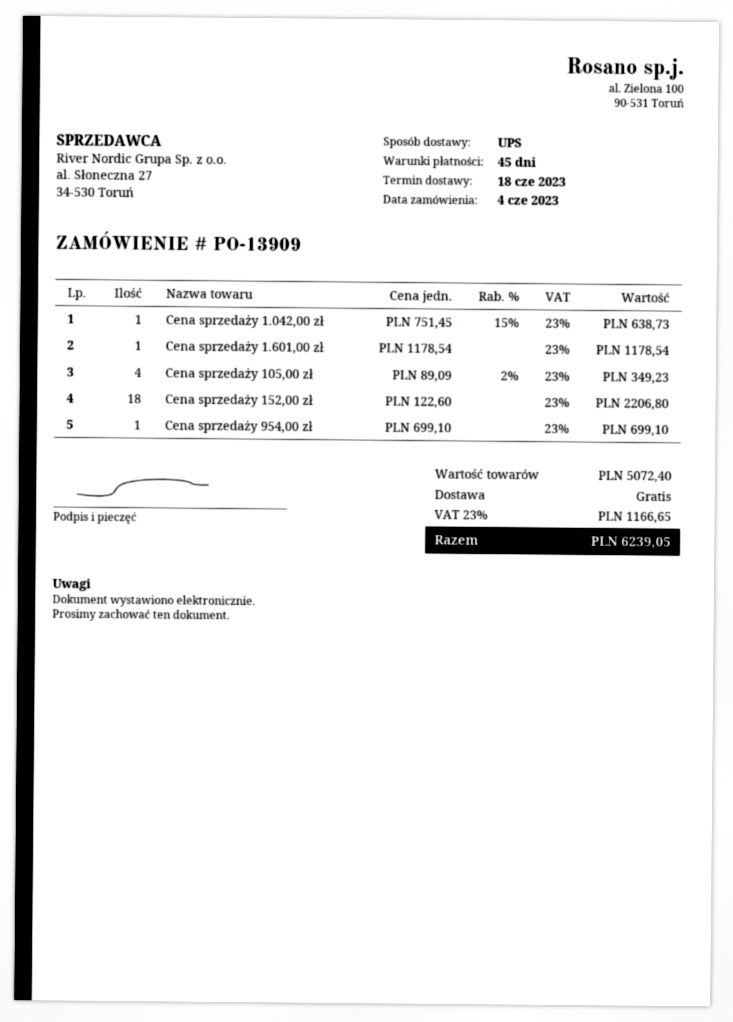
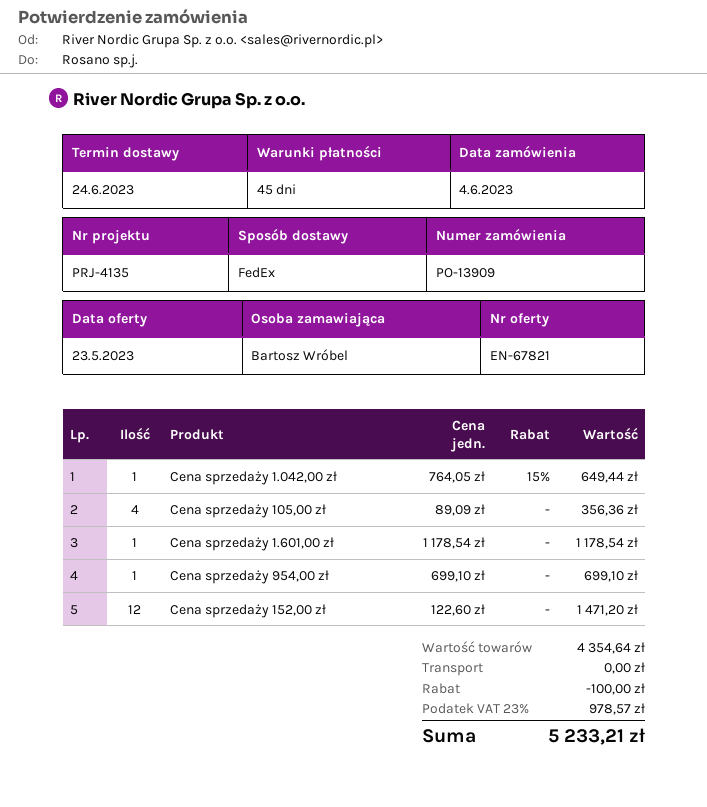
delivery date: 2023-06-18 -> 2023-06-24
shipping method: UPS -> FedEx
Cena sprzedaży 1.042,00 zł: 1 x 751.45 - 15% = 638.73 -> 1 x 764.05 - 15% = 649.44
Cena sprzedaży 105,00 zł: 4 x 89.09 - 2% = 349.23 -> 4 x 89.09 = 356.36
Cena sprzedaży 152,00 zł: 18 x 122.60 = 2206.80 -> 12 x 122.60 = 1471.20
subtotal: 5072.40 -> 4354.64
discount: none -> 100.00
tax: 23% = 1166.65 -> 23% = 978.57
total: 6239.05 -> 5233.21

